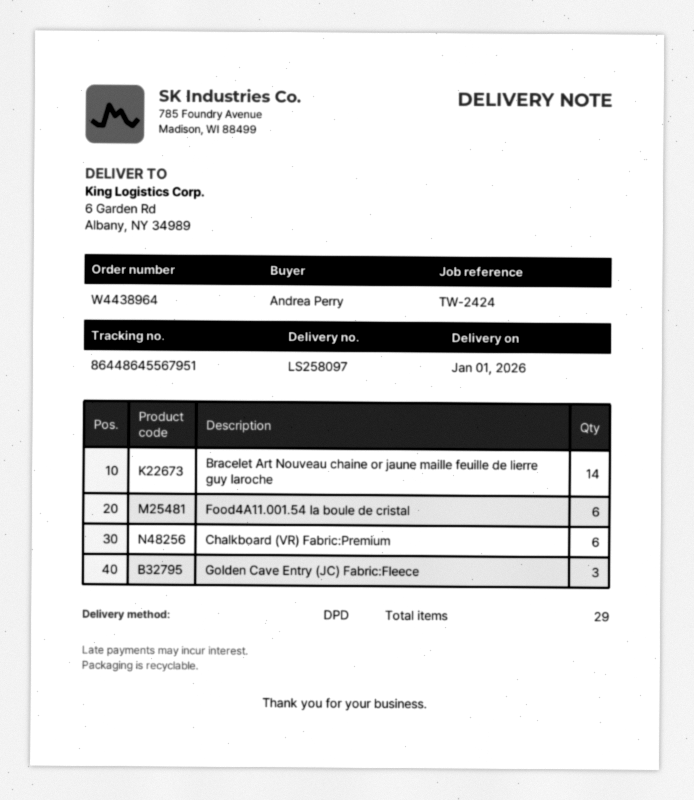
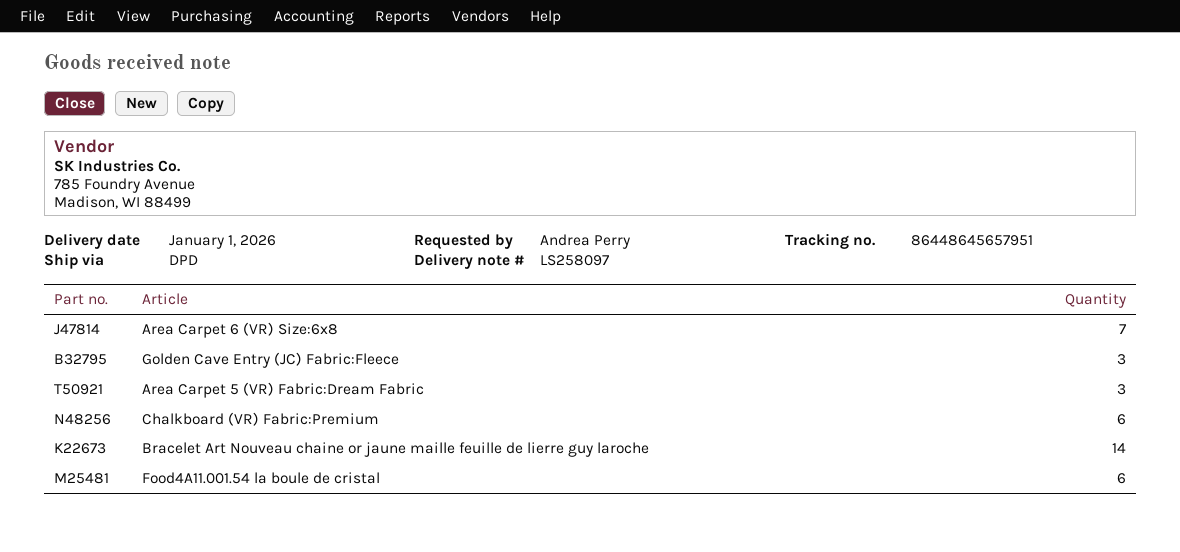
tracking number: 86448645567951 -> 86448645657951
Area Carpet 6 (VR) Size:6x8: none -> 7
Area Carpet 5 (VR) Fabric:Dream Fabric: none -> 3

